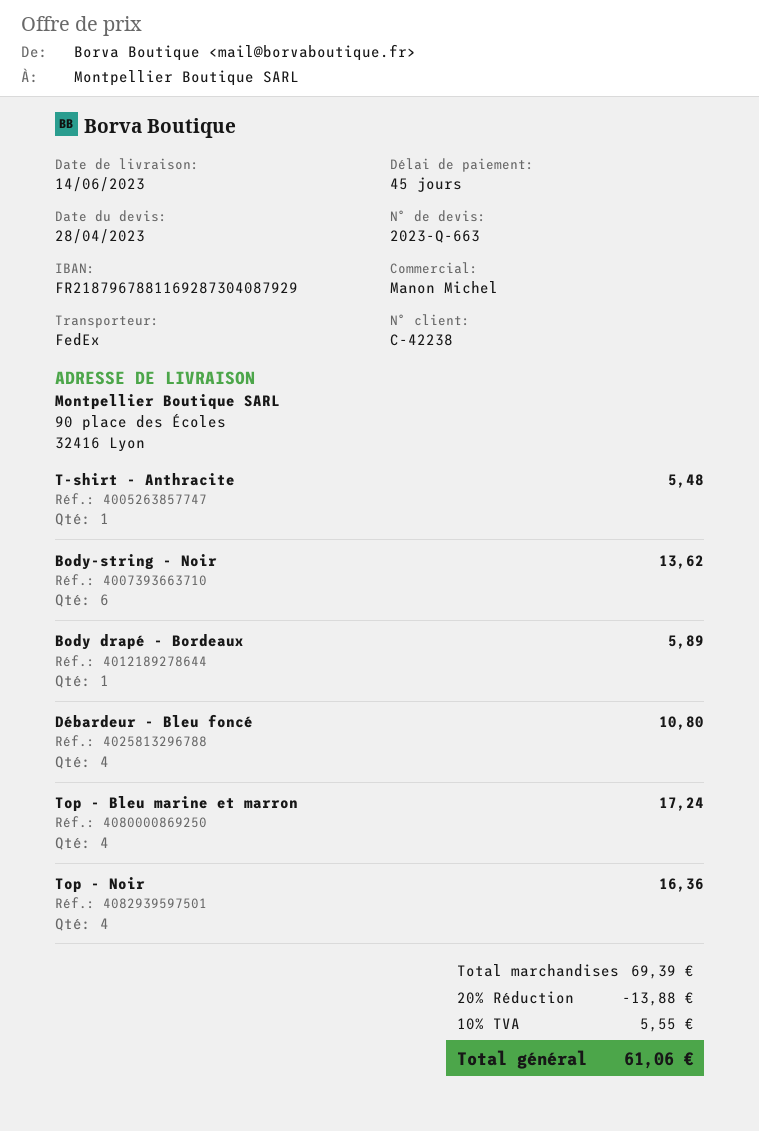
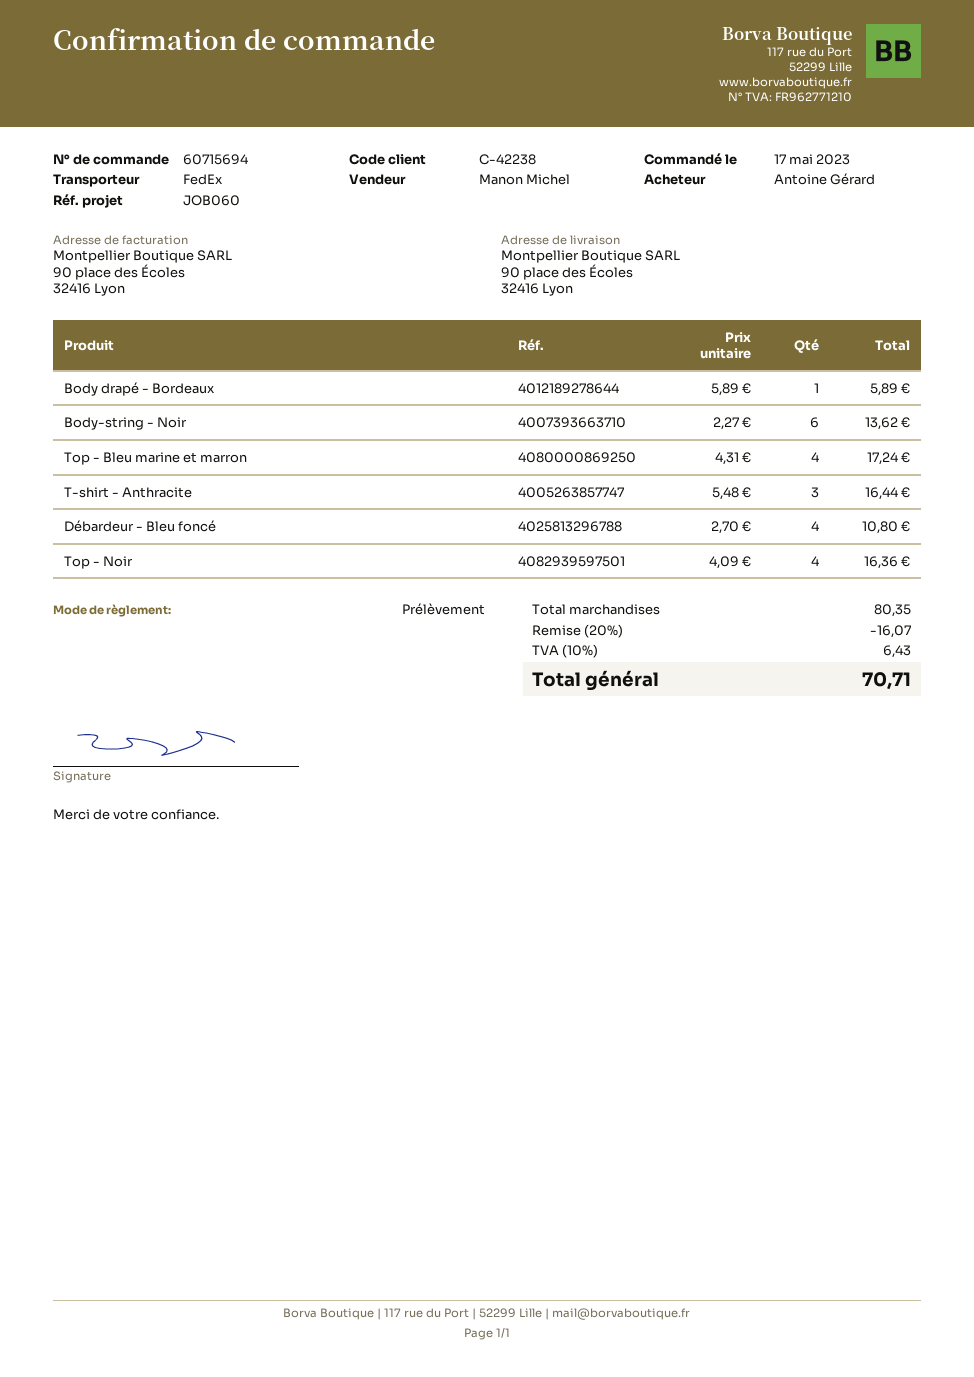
T-shirt - Anthracite: 1 for 5.48 -> 3 for 16.44
subtotal: 69.39 -> 80.35
discount: 20% = 13.88 -> 20% = 16.07
tax: 10% = 5.55 -> 10% = 6.43
total: 61.06 -> 70.71

